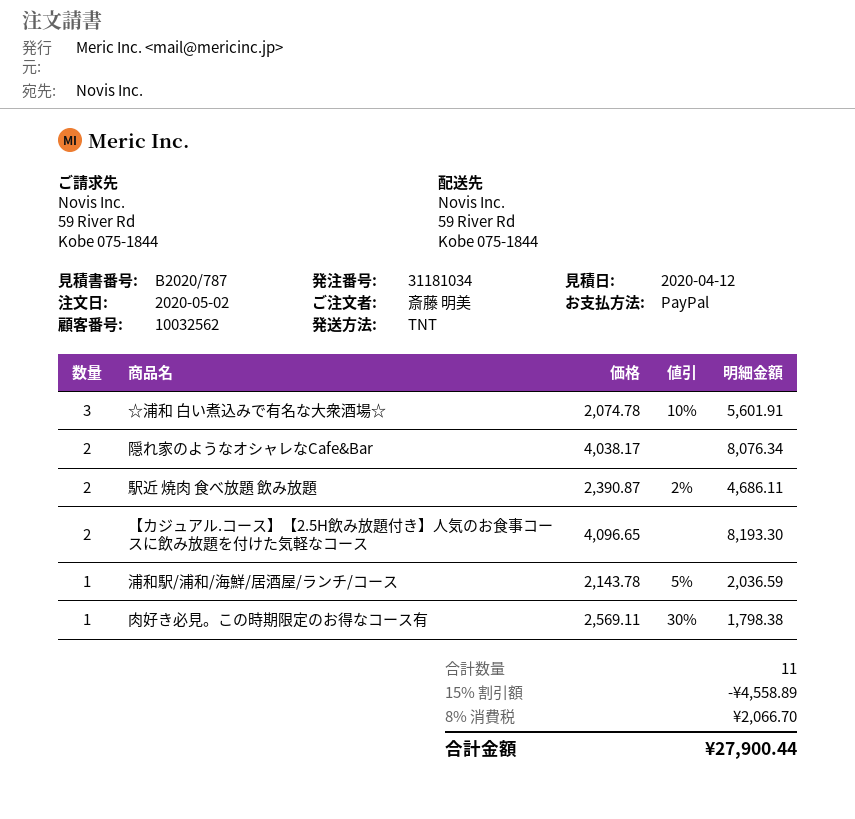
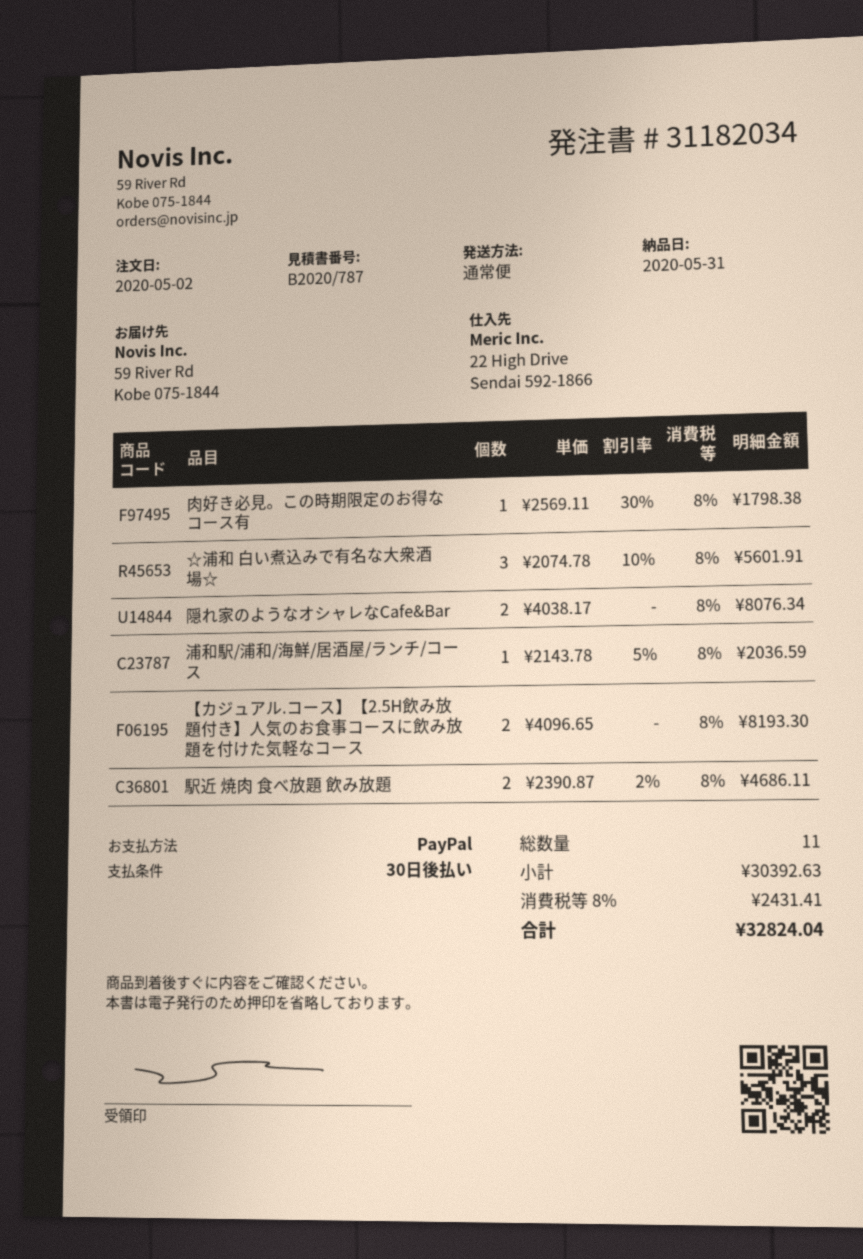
order number: 31181034 -> 31182034
shipping method: TNT -> standard
discount: 15% = 4558.89 -> none
tax: 8% = 2066.70 -> 8% = 2431.41
total: 27900.44 -> 32824.04

